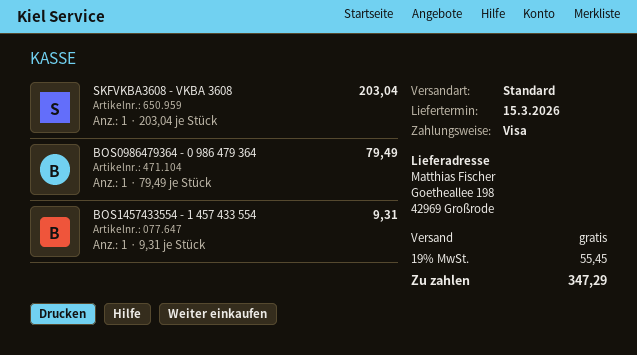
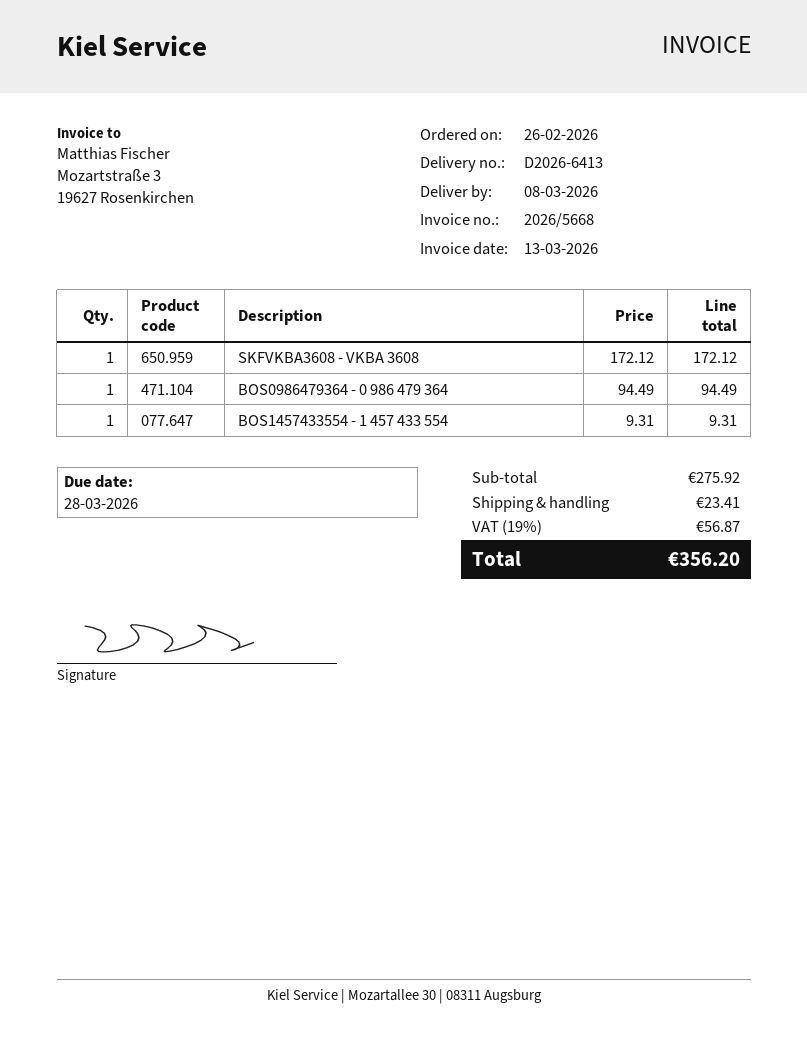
delivery date: 2026-03-15 -> 2026-03-08
SKFVKBA3608 - VKBA 3608: 1 x 203.04 = 203.04 -> 1 x 172.12 = 172.12
BOS0986479364 - 0 986 479 364: 1 x 79.49 = 79.49 -> 1 x 94.49 = 94.49
shipping: 0.00 -> 23.41
tax: 19% = 55.45 -> 19% = 56.87
total: 347.29 -> 356.20

